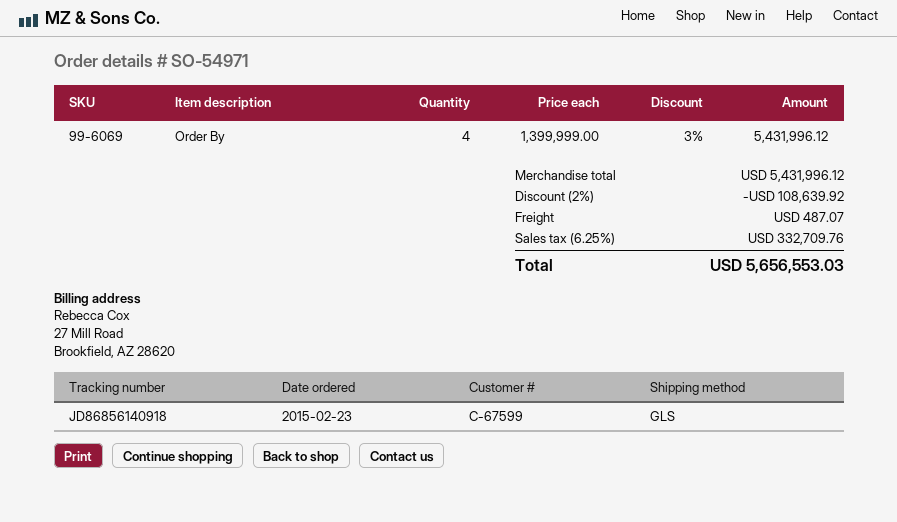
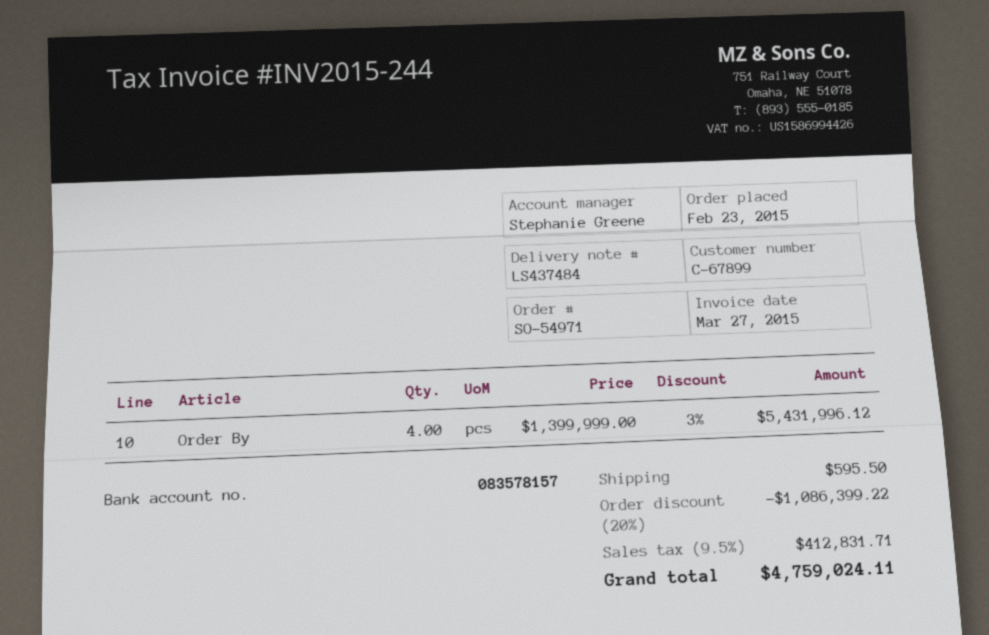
customer number: C-67599 -> C-67899
discount: 2% = 108639.92 -> 20% = 1086399.22
shipping: 487.07 -> 595.50
tax: 6.25% = 332709.76 -> 9.5% = 412831.71
total: 5656553.03 -> 4759024.11

